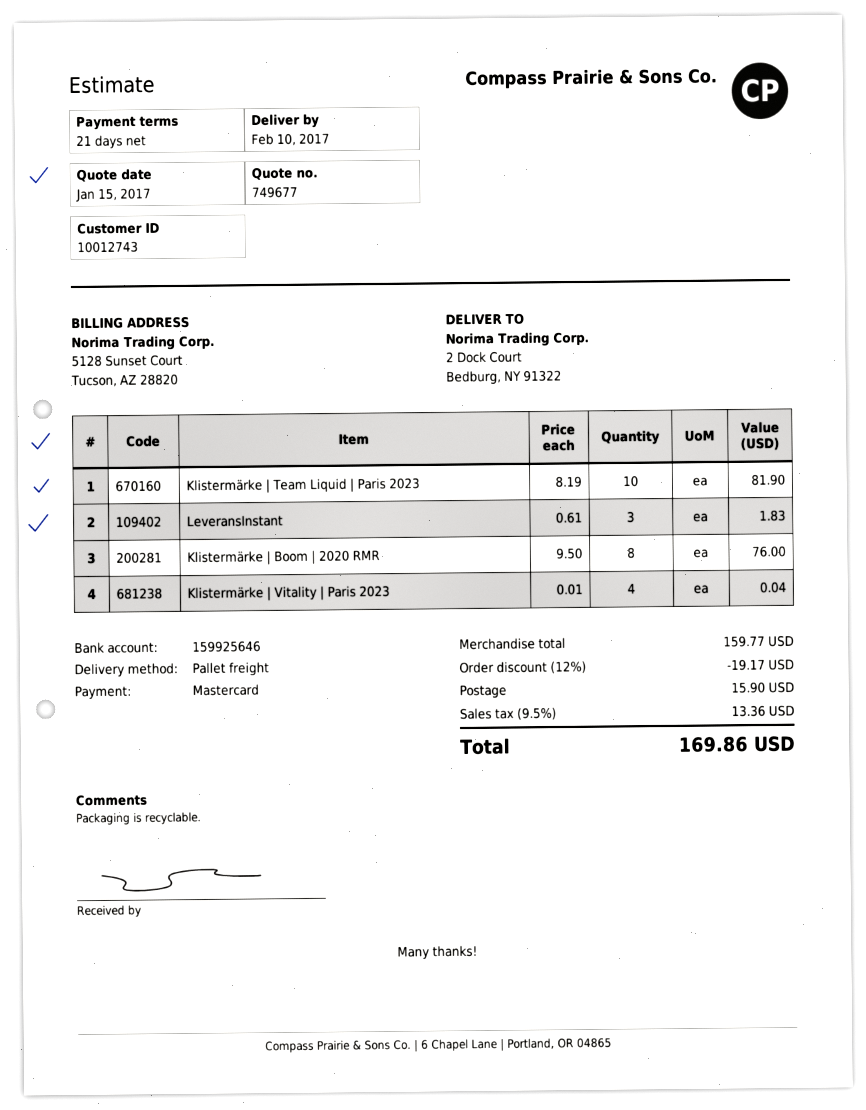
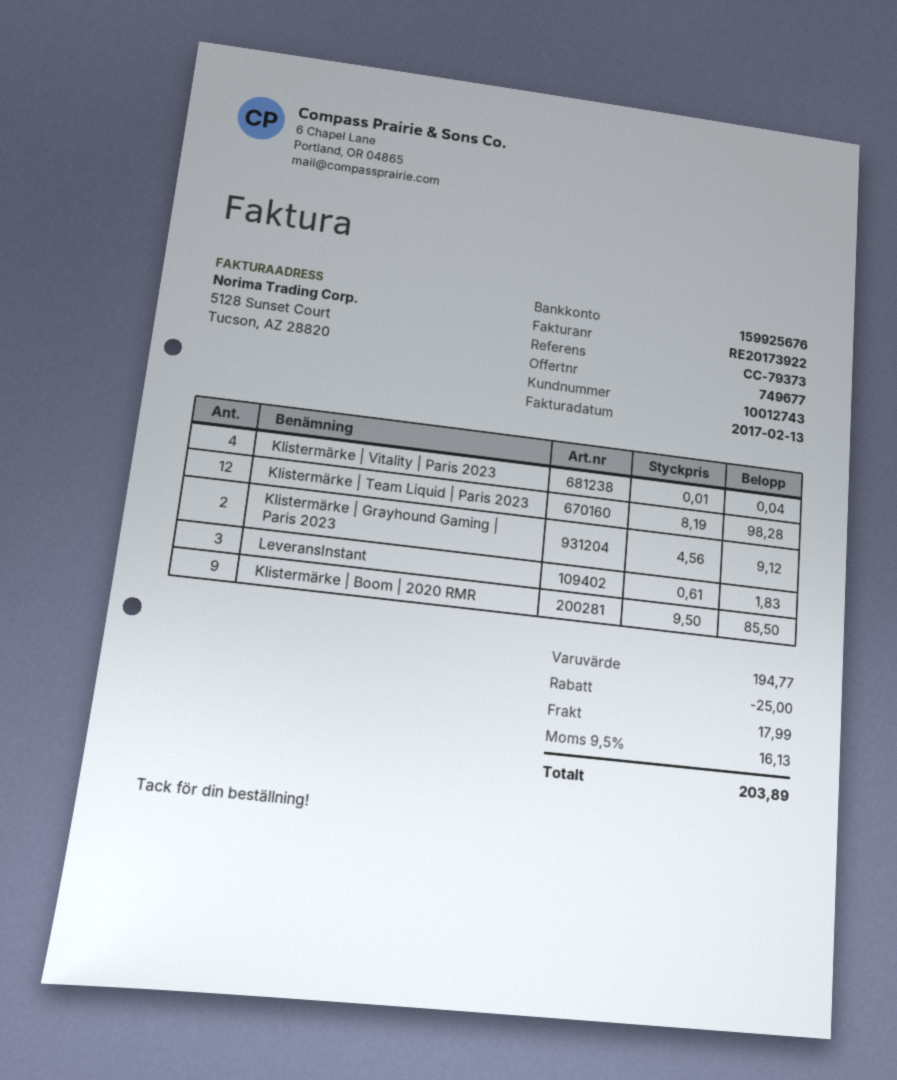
bank account: 159925646 -> 159925676
Klistermärke | Team Liquid | Paris 2023: 10 x 8.19 = 81.90 -> 12 x 8.19 = 98.28
Klistermärke | Boom | 2020 RMR: 8 x 9.50 = 76.00 -> 9 x 9.50 = 85.50
Klistermärke | Grayhound Gaming | Paris 2023: none -> 2 x 4.56 = 9.12
subtotal: 159.77 -> 194.77
discount: 19.17 -> 25.00
shipping: 15.90 -> 17.99
tax: 9.5% = 13.36 -> 9.5% = 16.13
total: 169.86 -> 203.89

